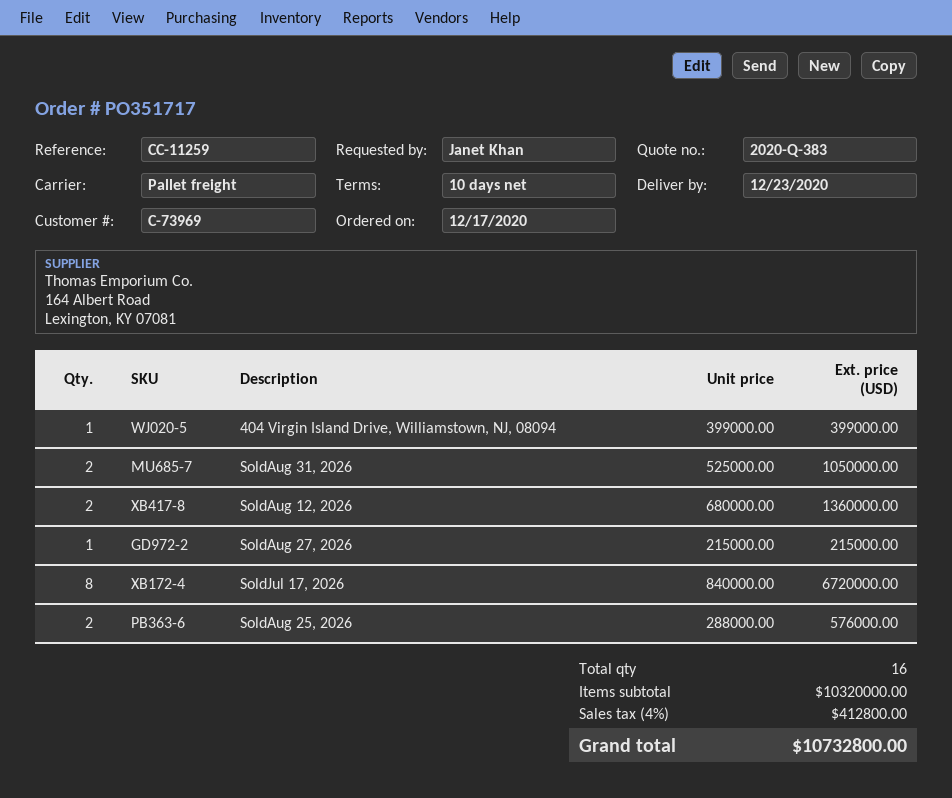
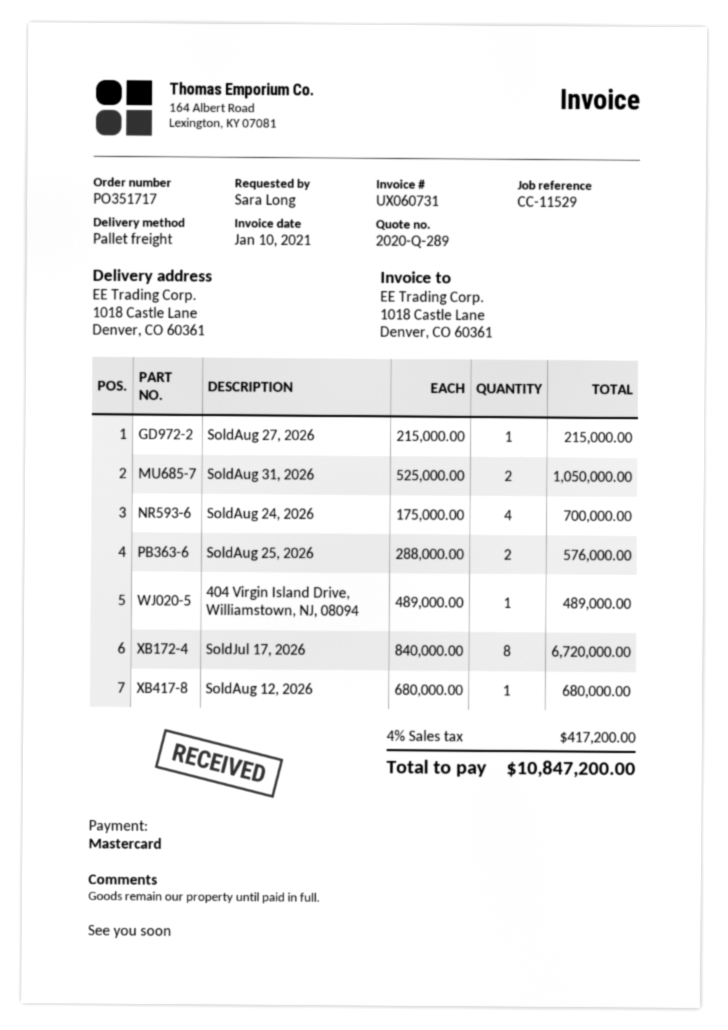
quote number: 2020-Q-383 -> 2020-Q-289
reference: CC-11259 -> CC-11529
ordered by: Janet Khan -> Sara Long
404 Virgin Island Drive, Williamstown, NJ, 08094: 1 x 399000.00 = 399000.00 -> 1 x 489000.00 = 489000.00
SoldAug 12, 2026: 2 x 680000.00 = 1360000.00 -> 1 x 680000.00 = 680000.00
SoldAug 24, 2026: none -> 4 x 175000.00 = 700000.00
tax: 4% = 412800.00 -> 4% = 417200.00
total: 10732800.00 -> 10847200.00

